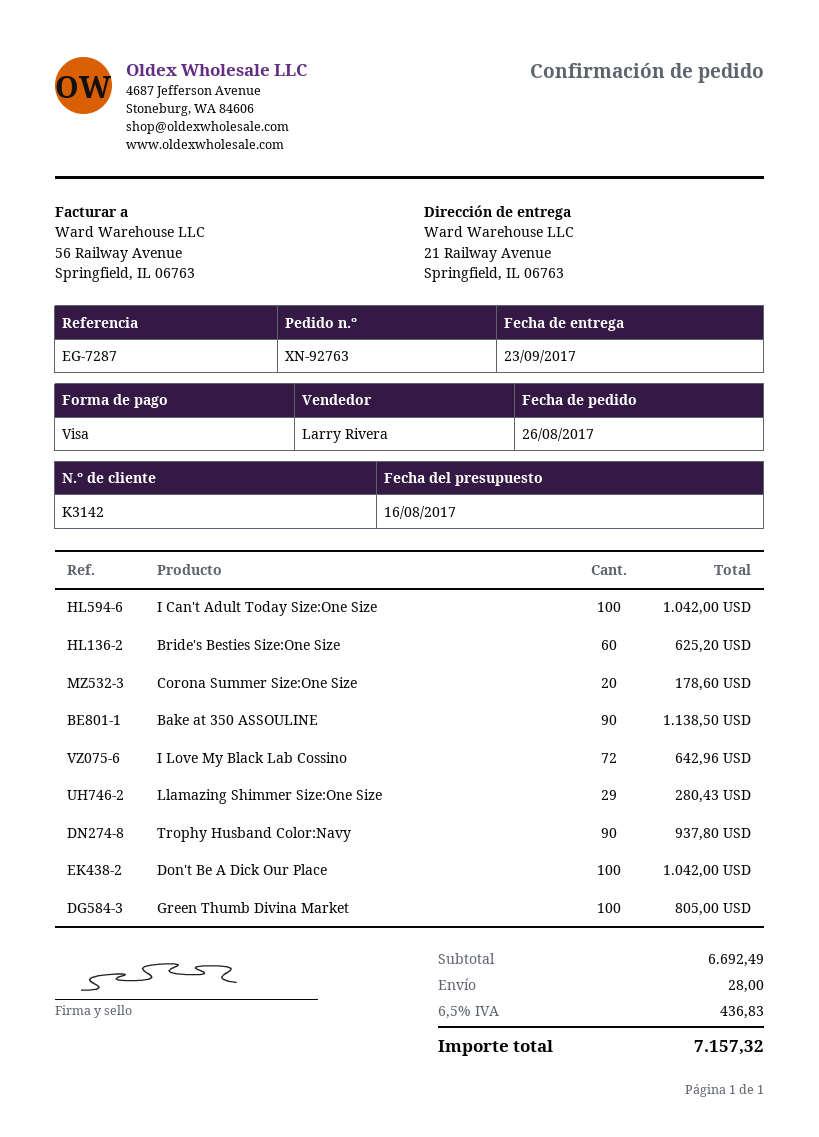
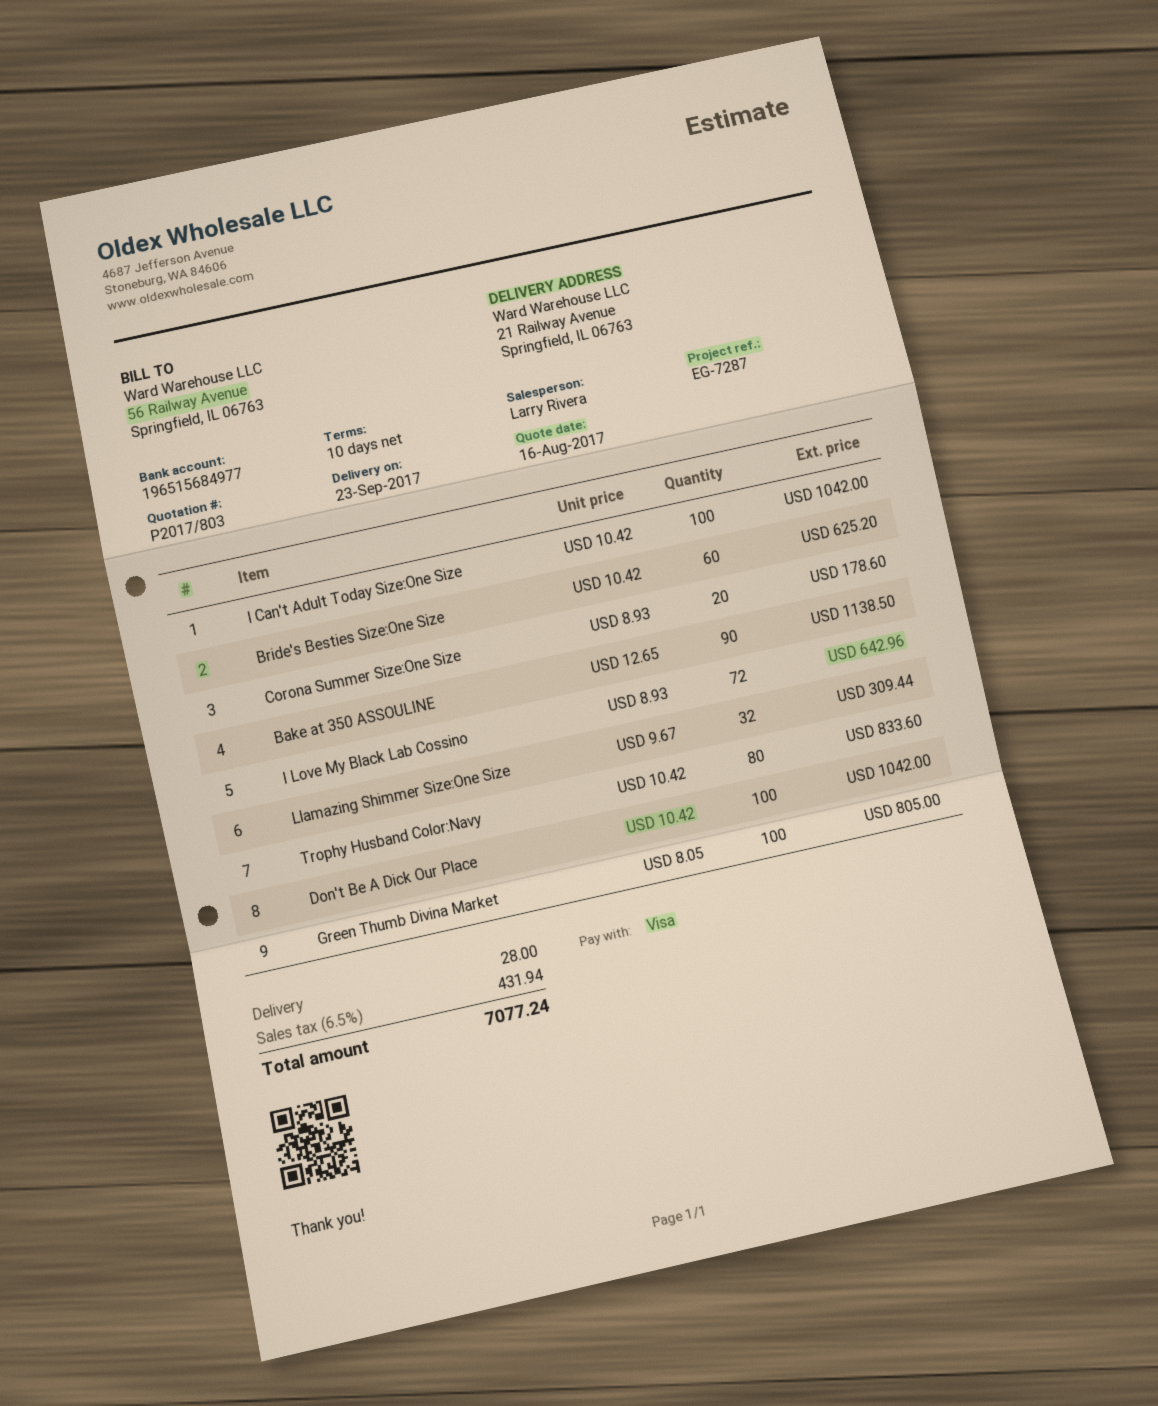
Llamazing Shimmer Size:One Size: 29 for 280.43 -> 32 for 309.44
Trophy Husband Color:Navy: 90 for 937.80 -> 80 for 833.60
tax: 6.5% = 436.83 -> 6.5% = 431.94
total: 7157.32 -> 7077.24

